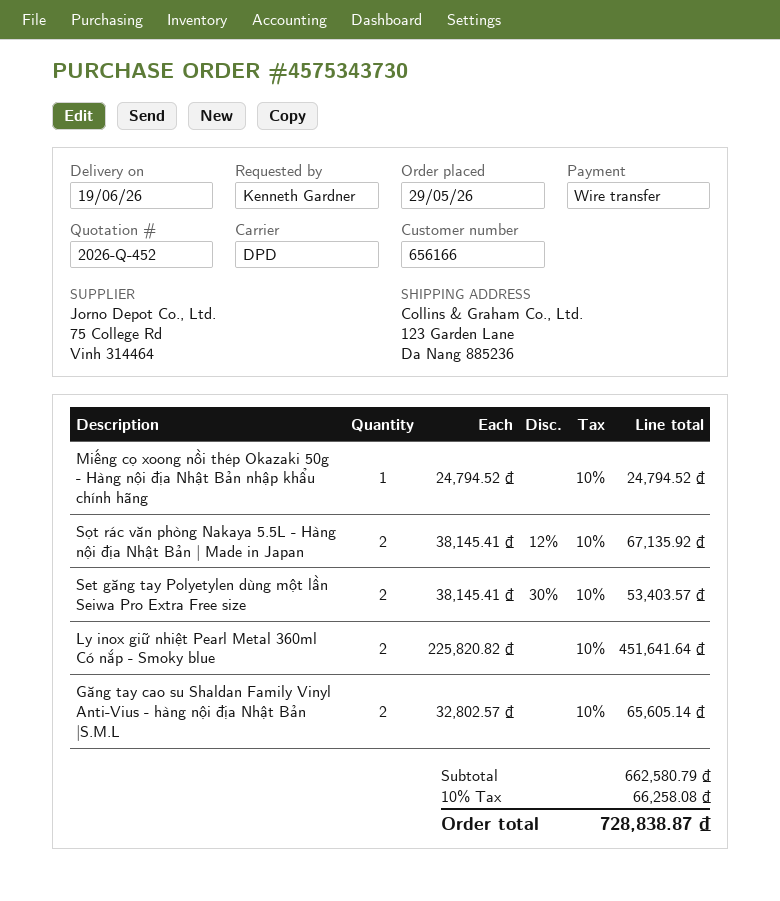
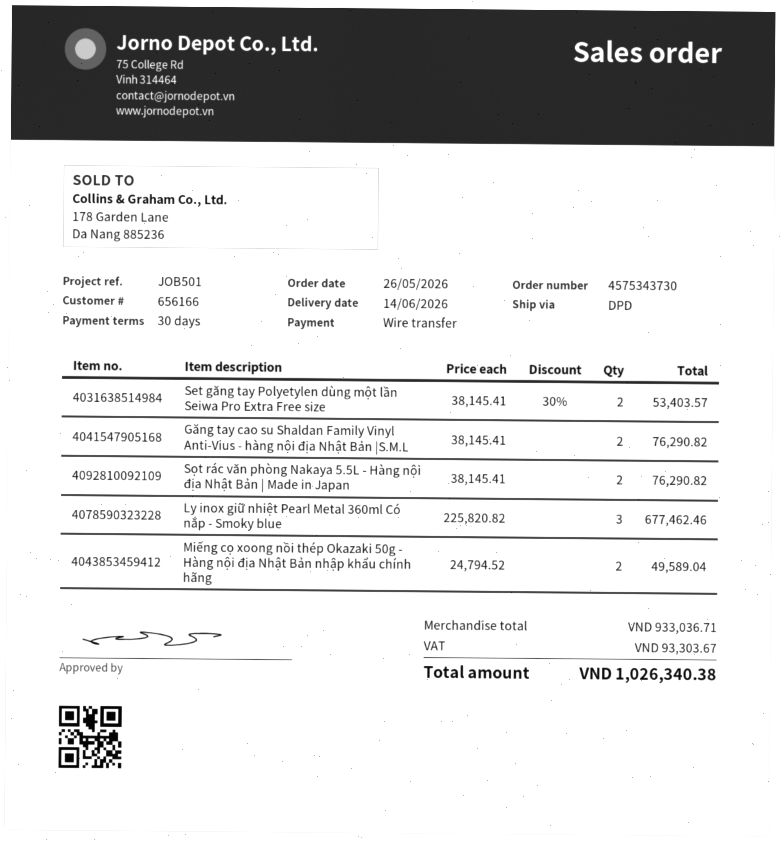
order date: 2026-05-29 -> 2026-05-26
delivery date: 2026-06-19 -> 2026-06-14
Miếng cọ xoong nồi thép Okazaki 50g - Hàng nội địa Nhật Bản nhập khẩu chính hãng: 1 x 24794.52 = 24794.52 -> 2 x 24794.52 = 49589.04
Sọt rác văn phòng Nakaya 5.5L - Hàng nội địa Nhật Bản | Made in Japan: 2 x 38145.41 - 12% = 67135.92 -> 2 x 38145.41 = 76290.82
Ly inox giữ nhiệt Pearl Metal 360ml Có nắp - Smoky blue: 2 x 225820.82 = 451641.64 -> 3 x 225820.82 = 677462.46
Găng tay cao su Shaldan Family Vinyl Anti-Vius - hàng nội địa Nhật Bản |S.M.L: 2 x 32802.57 = 65605.14 -> 2 x 38145.41 = 76290.82
subtotal: 662580.79 -> 933036.71
tax: 66258.08 -> 93303.67
total: 728838.87 -> 1026340.38

